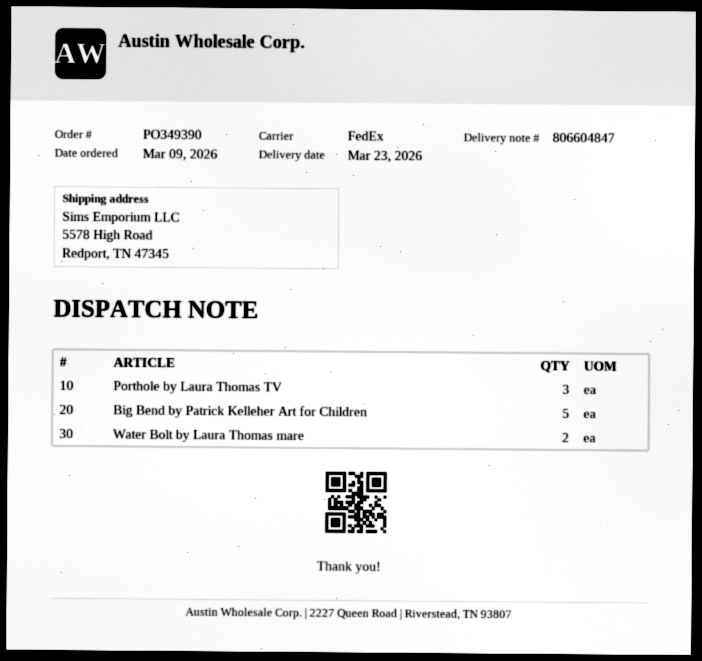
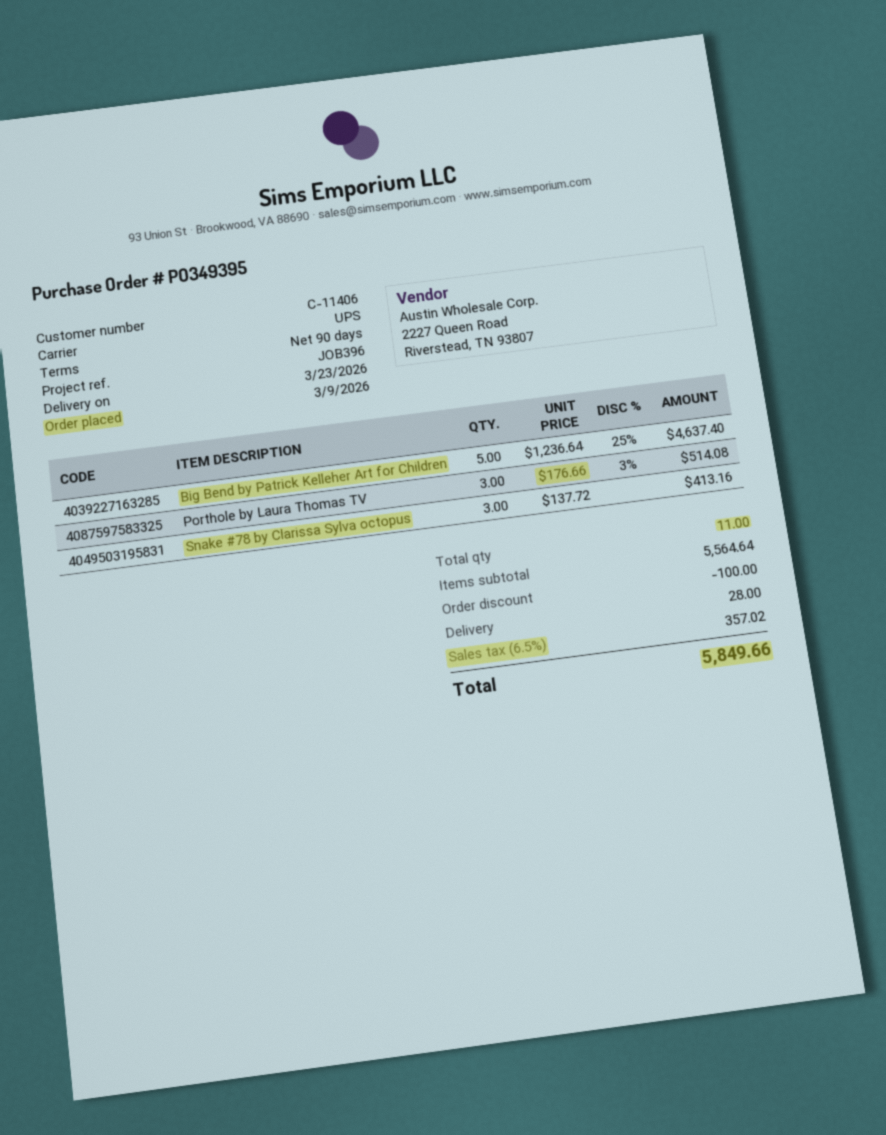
order number: PO349390 -> PO349395
shipping method: FedEx -> UPS
Water Bolt by Laura Thomas mare: 2 -> none
Snake #78 by Clarissa Sylva octopus: none -> 3

